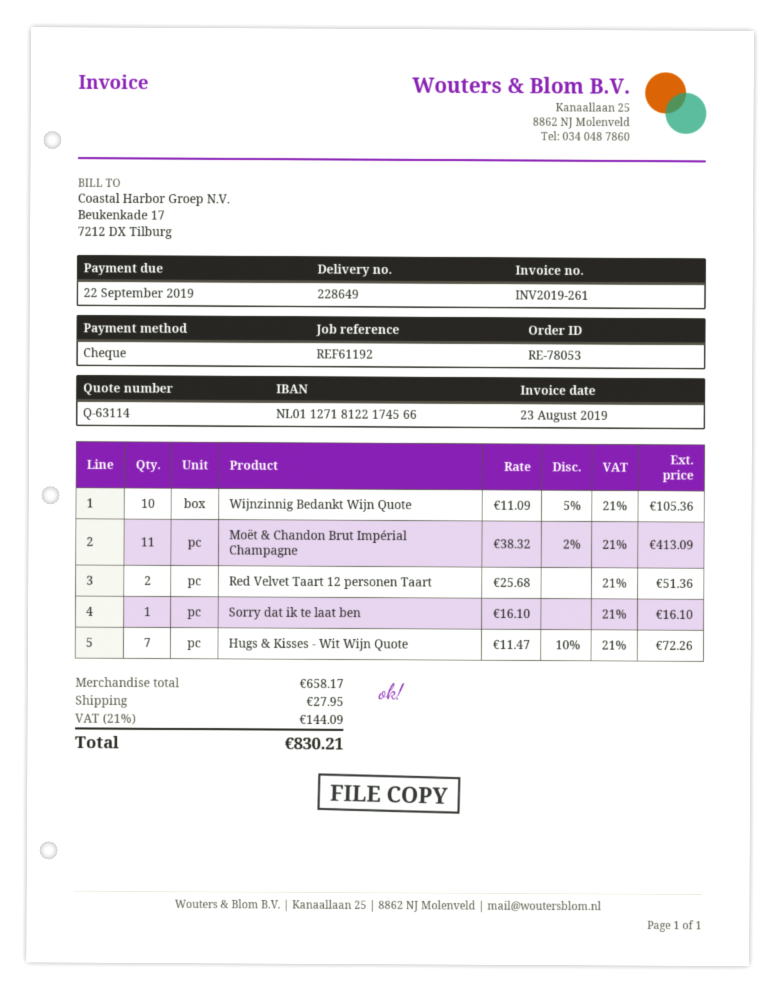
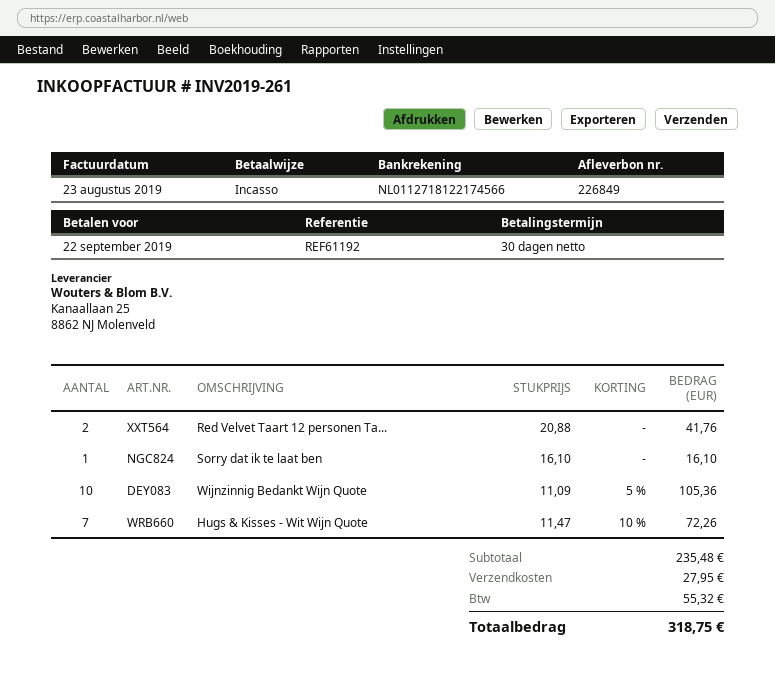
delivery note number: 228649 -> 226849
payment method: cheque -> direct debit
Moët & Chandon Brut Impérial Champagne: 11 x 38.32 - 2% = 413.09 -> none
Red Velvet Taart 12 personen Taart: 2 x 25.68 = 51.36 -> 2 x 20.88 = 41.76
subtotal: 658.17 -> 235.48
tax: 144.09 -> 55.32
total: 830.21 -> 318.75

